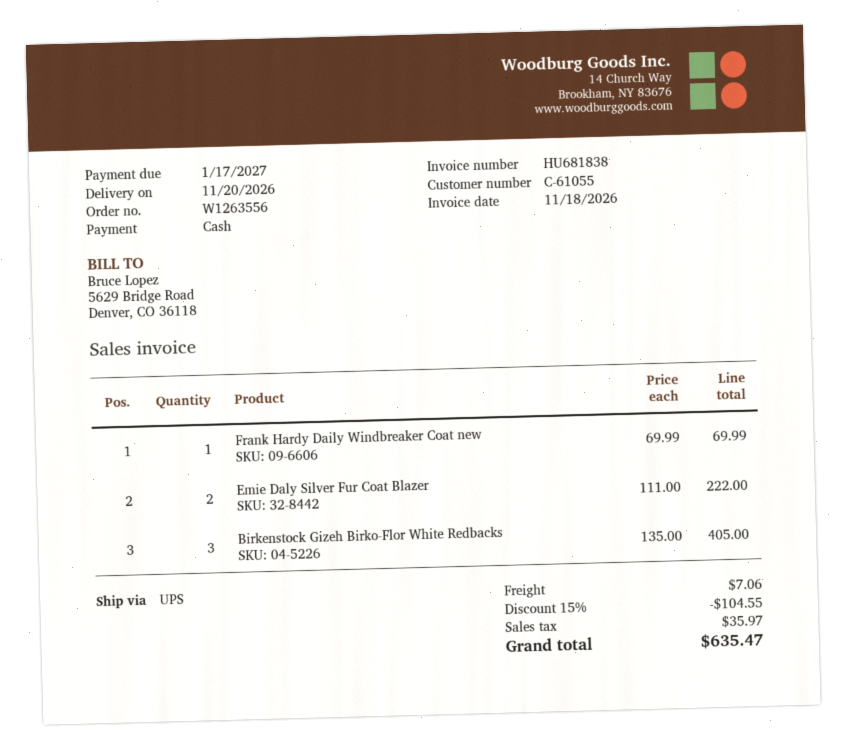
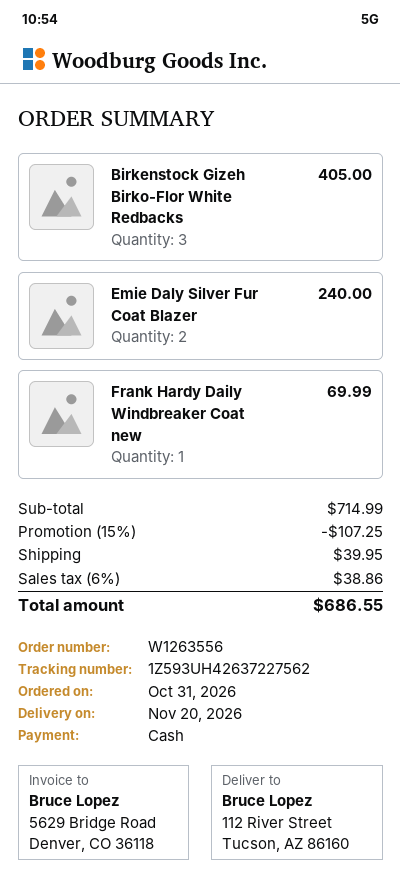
Emie Daly Silver Fur Coat Blazer: 2 for 222.00 -> 2 for 240.00
discount: 15% = 104.55 -> 15% = 107.25
shipping: 7.06 -> 39.95
tax: 35.97 -> 38.86
total: 635.47 -> 686.55

